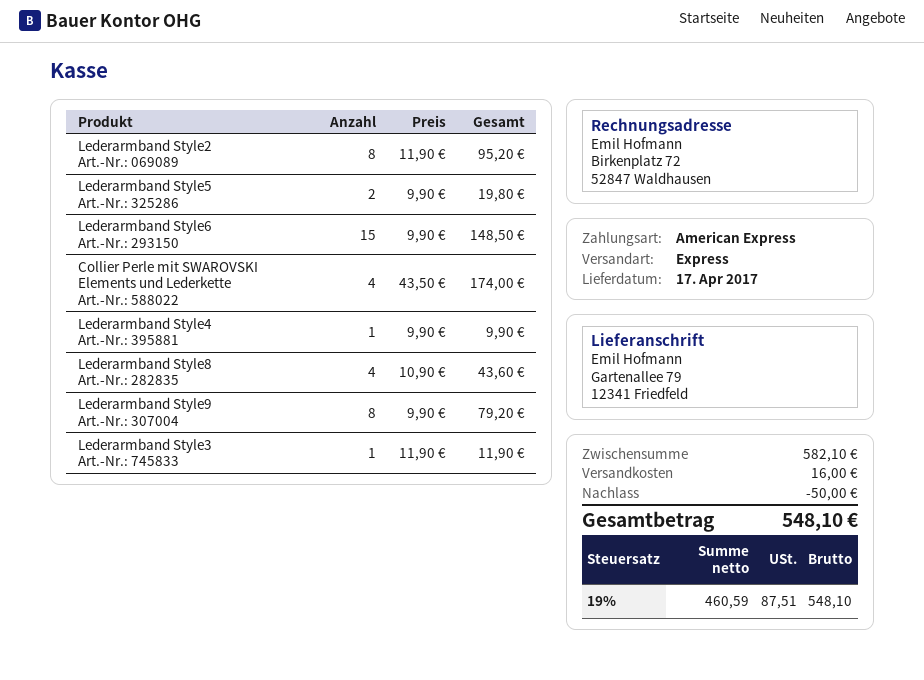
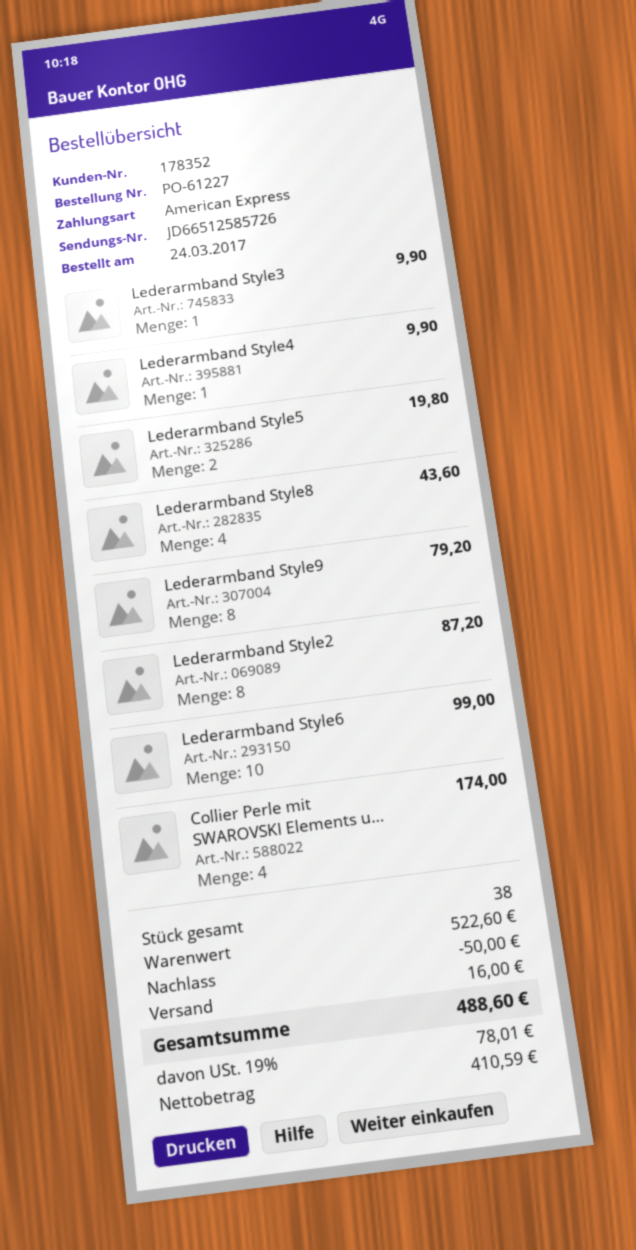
Lederarmband Style2: 8 for 95.20 -> 8 for 87.20
Lederarmband Style6: 15 for 148.50 -> 10 for 99.00
Lederarmband Style3: 1 for 11.90 -> 1 for 9.90
subtotal: 582.10 -> 522.60
net: 460.59 -> 410.59
tax: 19% = 87.51 -> 19% = 78.01
total: 548.10 -> 488.60

